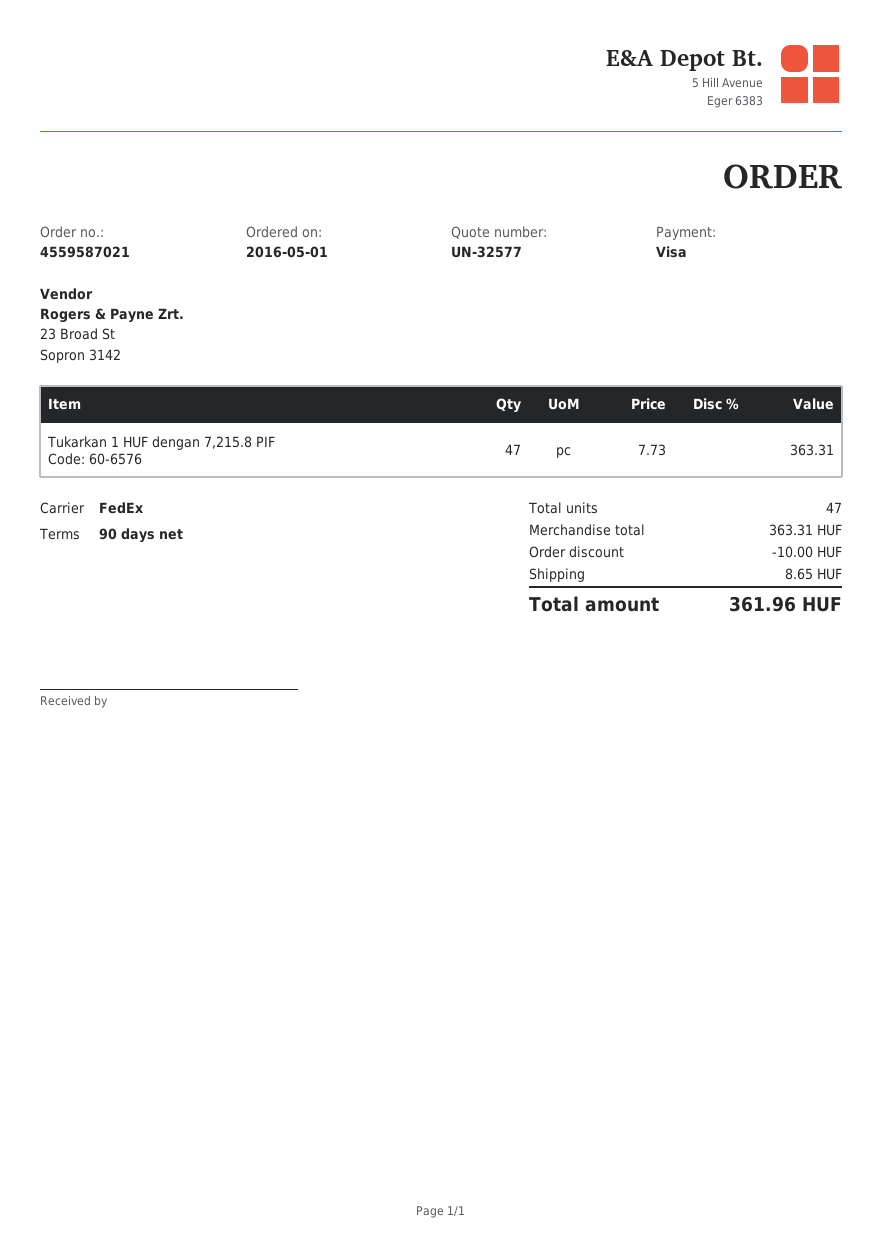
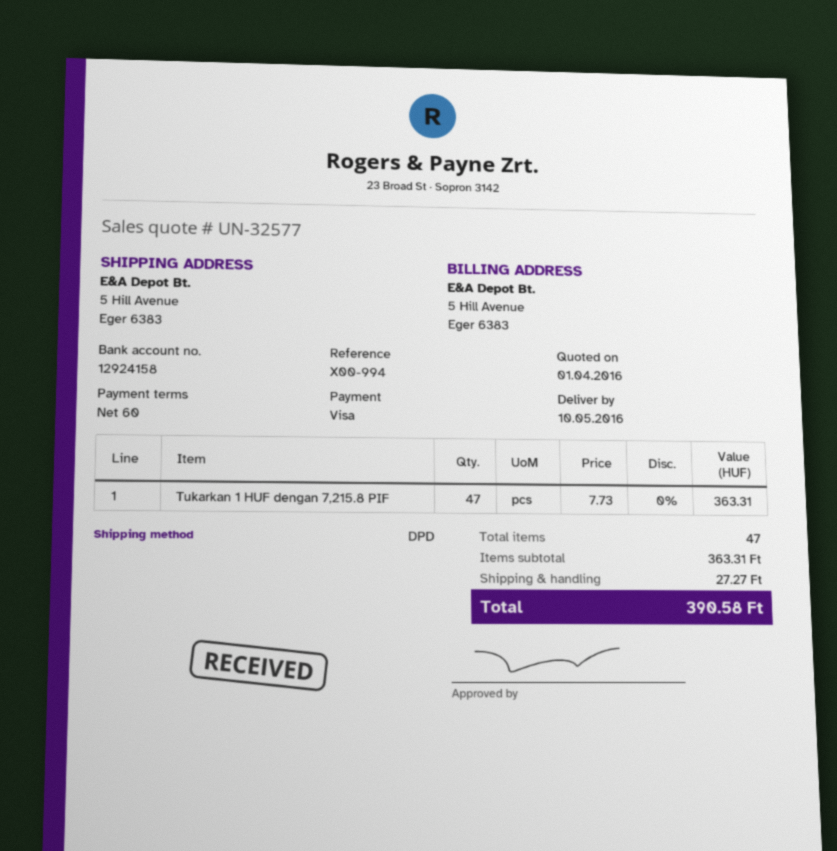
payment terms: 90 days -> 60 days
shipping method: FedEx -> DPD
discount: 10.00 -> none
shipping: 8.65 -> 27.27
total: 361.96 -> 390.58

